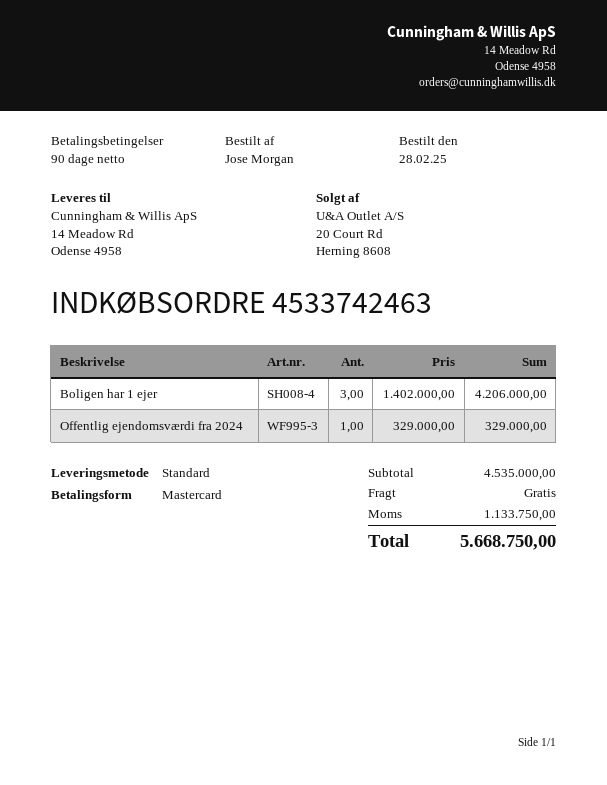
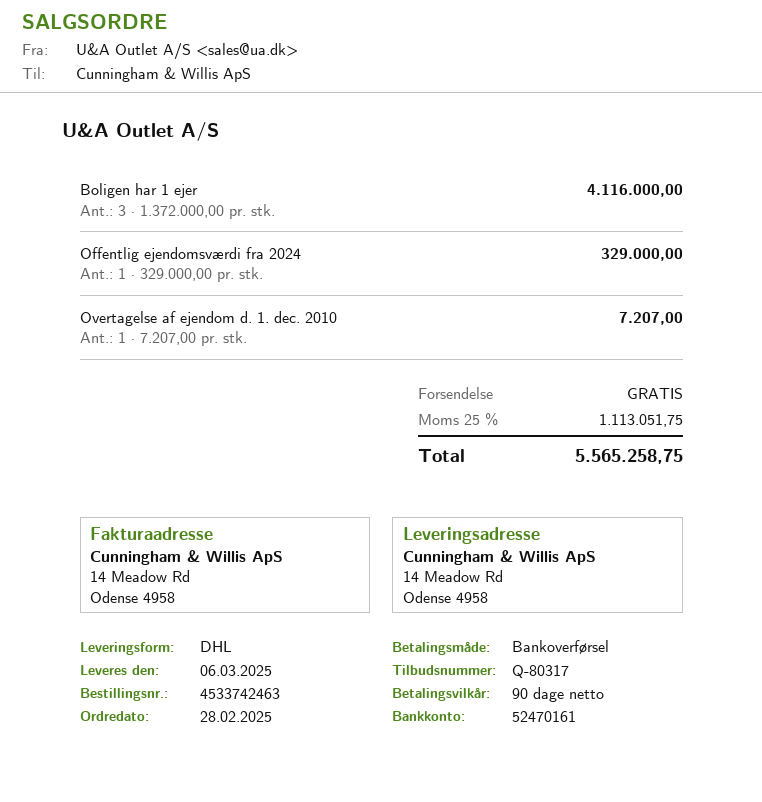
payment method: Mastercard -> bank transfer
shipping method: standard -> DHL
Boligen har 1 ejer: 3 x 1402000.00 = 4206000.00 -> 3 x 1372000.00 = 4116000.00
Overtagelse af ejendom d. 1. dec. 2010: none -> 1 x 7207.00 = 7207.00
tax: 1133750.00 -> 1113051.75
total: 5668750.00 -> 5565258.75

